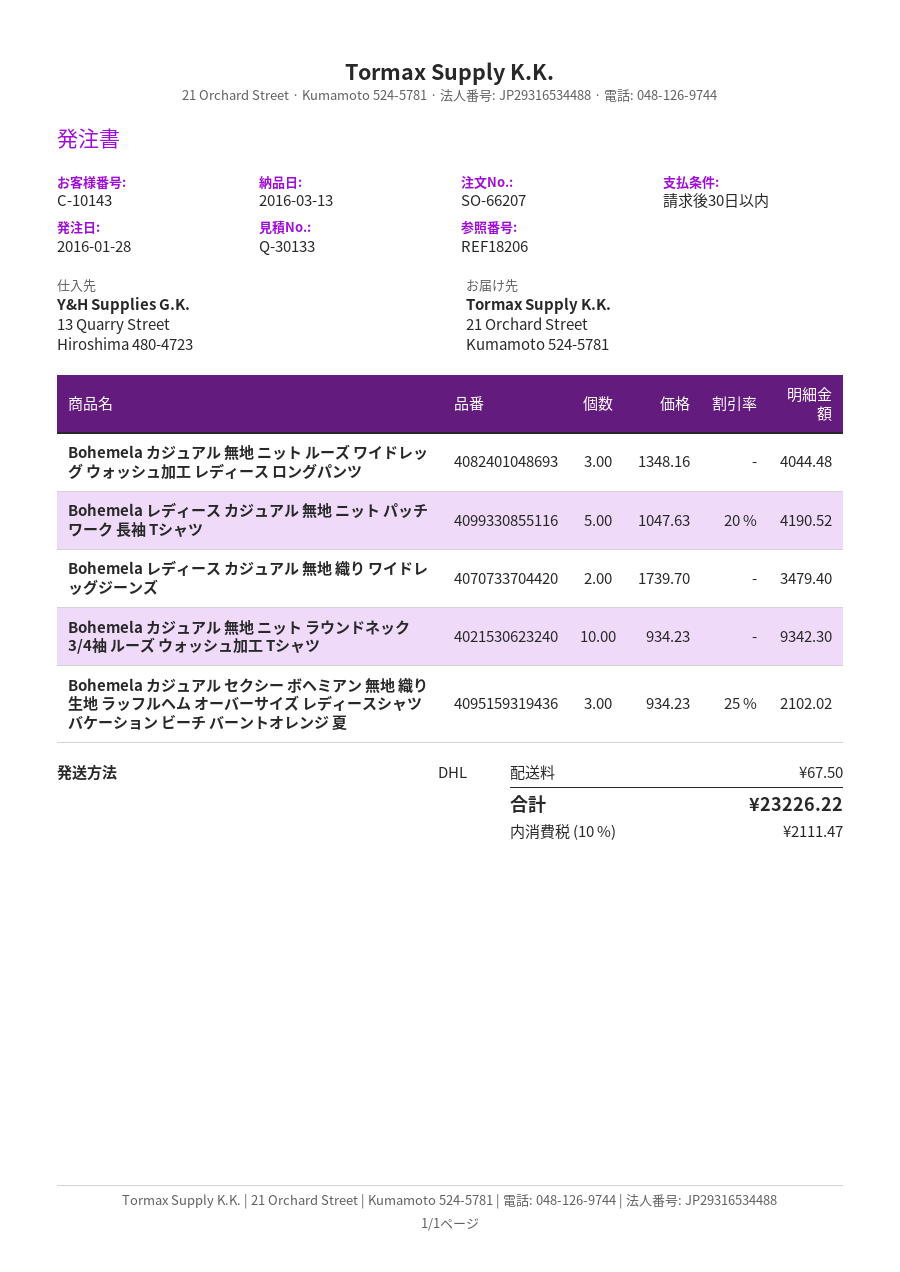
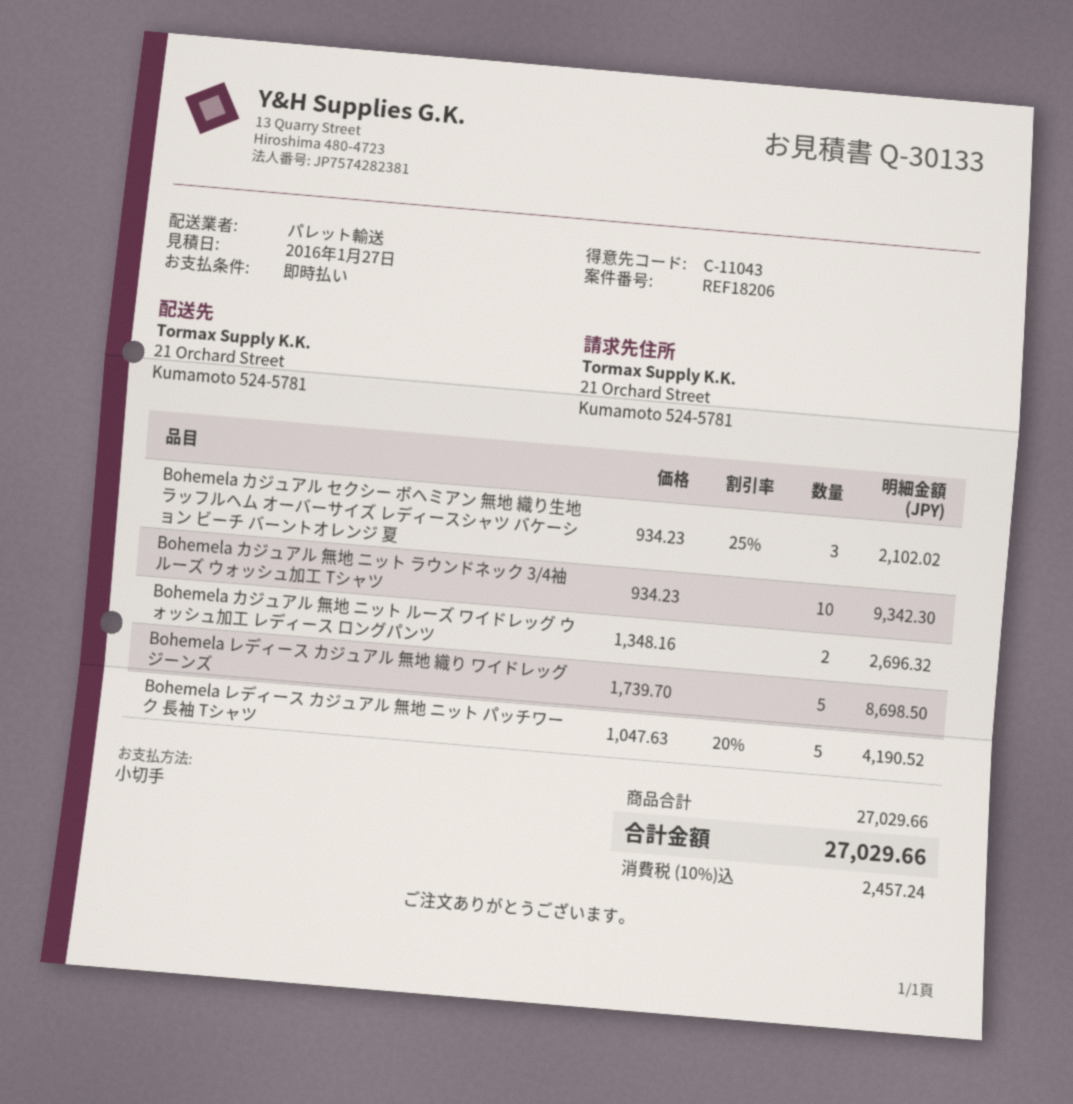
payment terms: 30 days -> on receipt
customer number: C-10143 -> C-11043
shipping method: DHL -> pallet freight
Bohemela カジュアル 無地 ニット ルーズ ワイドレッグ ウォッシュ加工 レディース ロングパンツ: 3 x 1348.16 = 4044.48 -> 2 x 1348.16 = 2696.32
Bohemela レディース カジュアル 無地 織り ワイドレッグジーンズ: 2 x 1739.70 = 3479.40 -> 5 x 1739.70 = 8698.50
shipping: 67.50 -> none
tax: 10% = 2111.47 -> 10% = 2457.24
total: 23226.22 -> 27029.66

